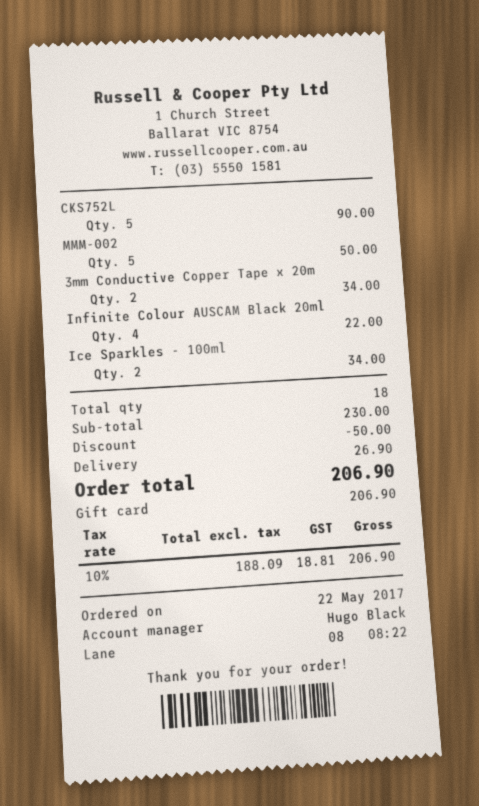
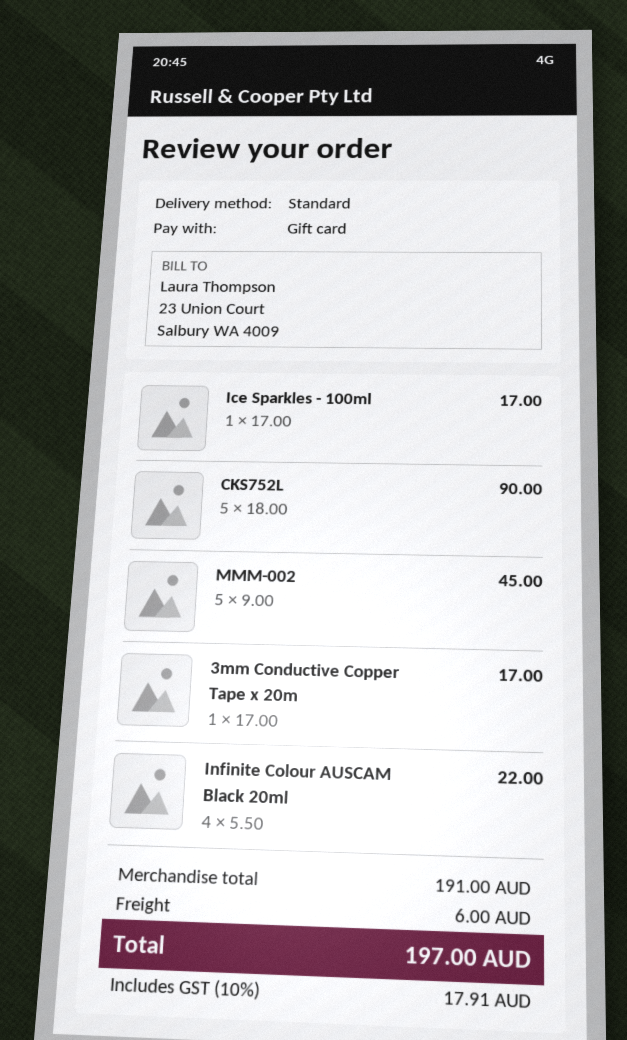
MMM-002: 5 for 50.00 -> 5 for 45.00
3mm Conductive Copper Tape x 20m: 2 for 34.00 -> 1 for 17.00
Ice Sparkles - 100ml: 2 for 34.00 -> 1 for 17.00
subtotal: 230.00 -> 191.00
discount: 50.00 -> none
shipping: 26.90 -> 6.00
tax: 10% = 18.81 -> 10% = 17.91
total: 206.90 -> 197.00

